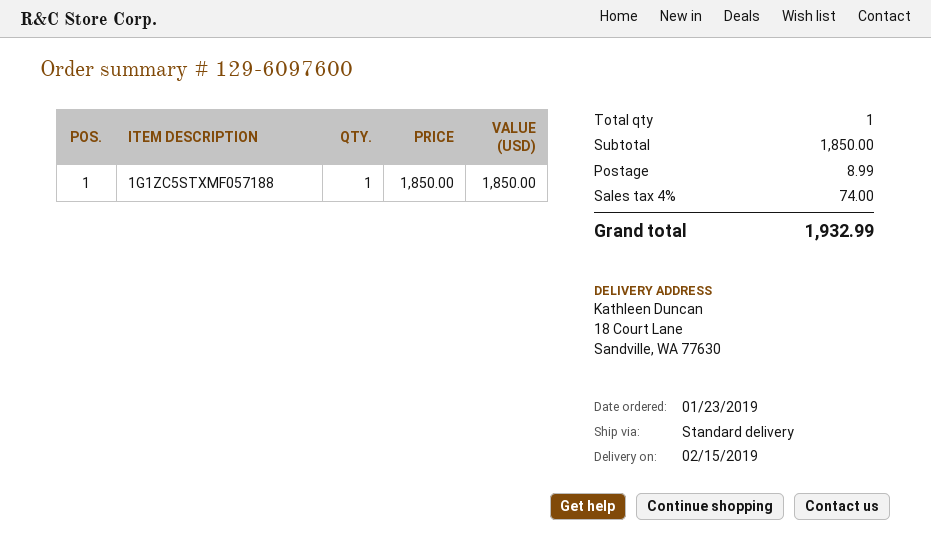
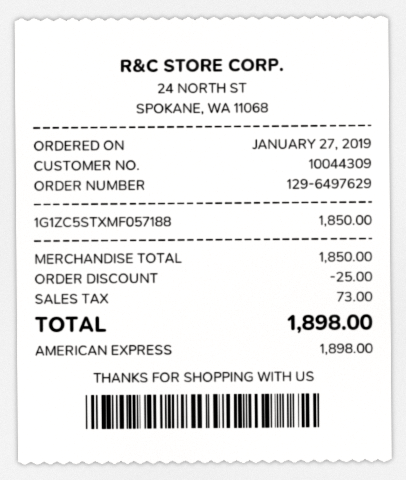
order number: 129-6097600 -> 129-6497629
order date: 2019-01-23 -> 2019-01-27
discount: none -> 25.00
shipping: 8.99 -> none
tax: 74.00 -> 73.00
total: 1932.99 -> 1898.00

